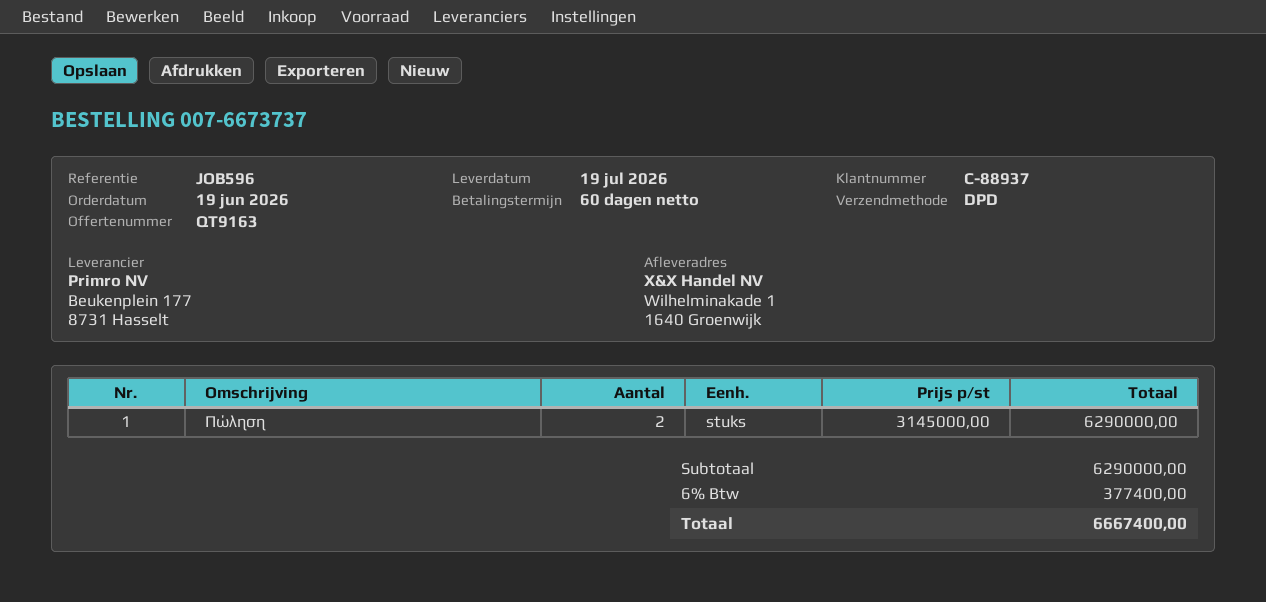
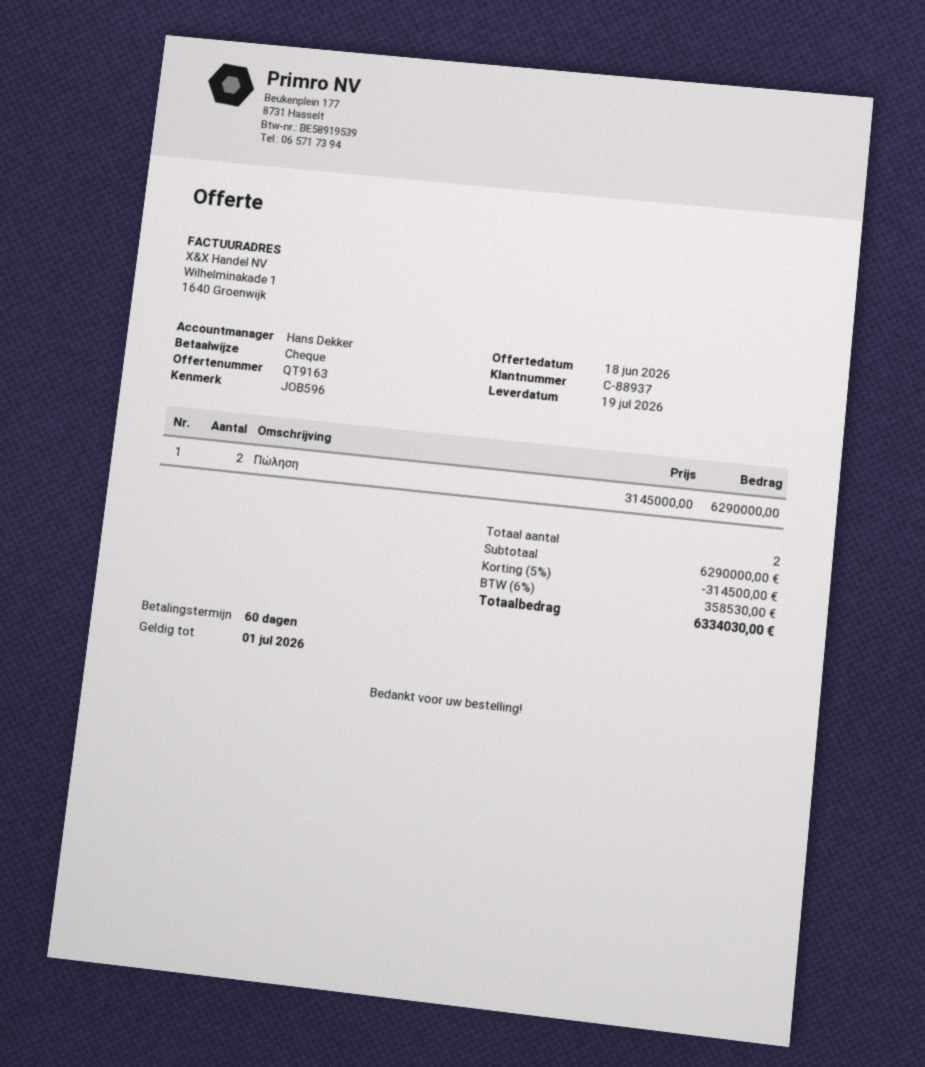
discount: none -> 5% = 314500.00
tax: 6% = 377400.00 -> 6% = 358530.00
total: 6667400.00 -> 6334030.00

